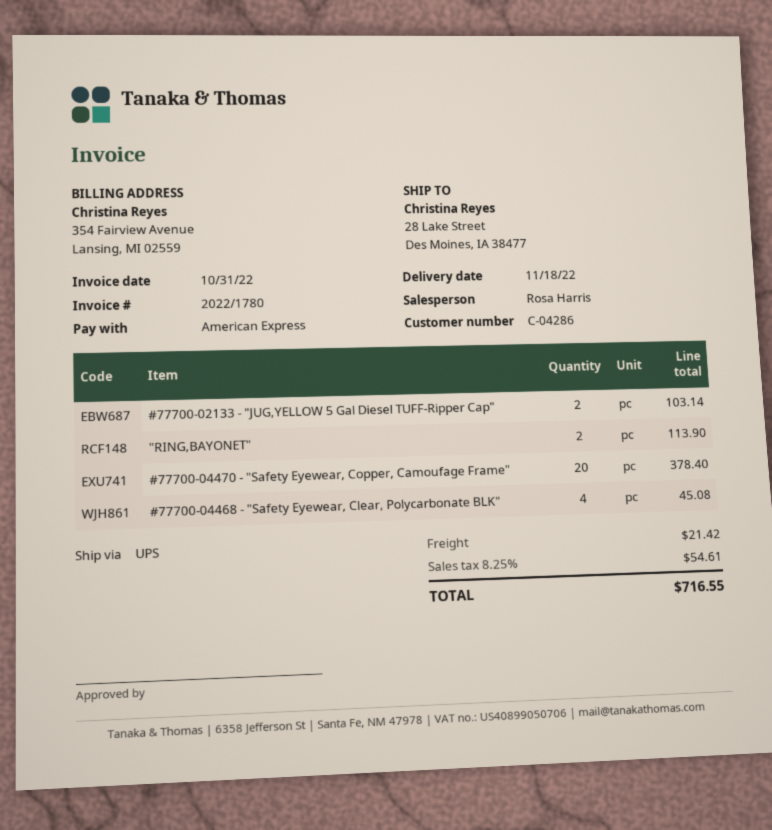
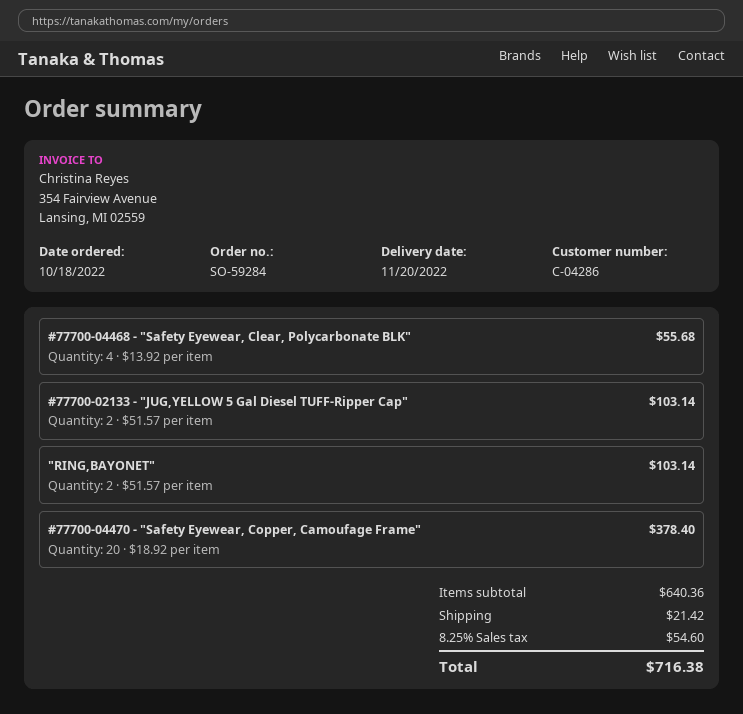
delivery date: 2022-11-18 -> 2022-11-20
"RING,BAYONET": 2 for 113.90 -> 2 for 103.14
#77700-04468 - "Safety Eyewear, Clear, Polycarbonate BLK": 4 for 45.08 -> 4 for 55.68
tax: 8.25% = 54.61 -> 8.25% = 54.60
total: 716.55 -> 716.38

